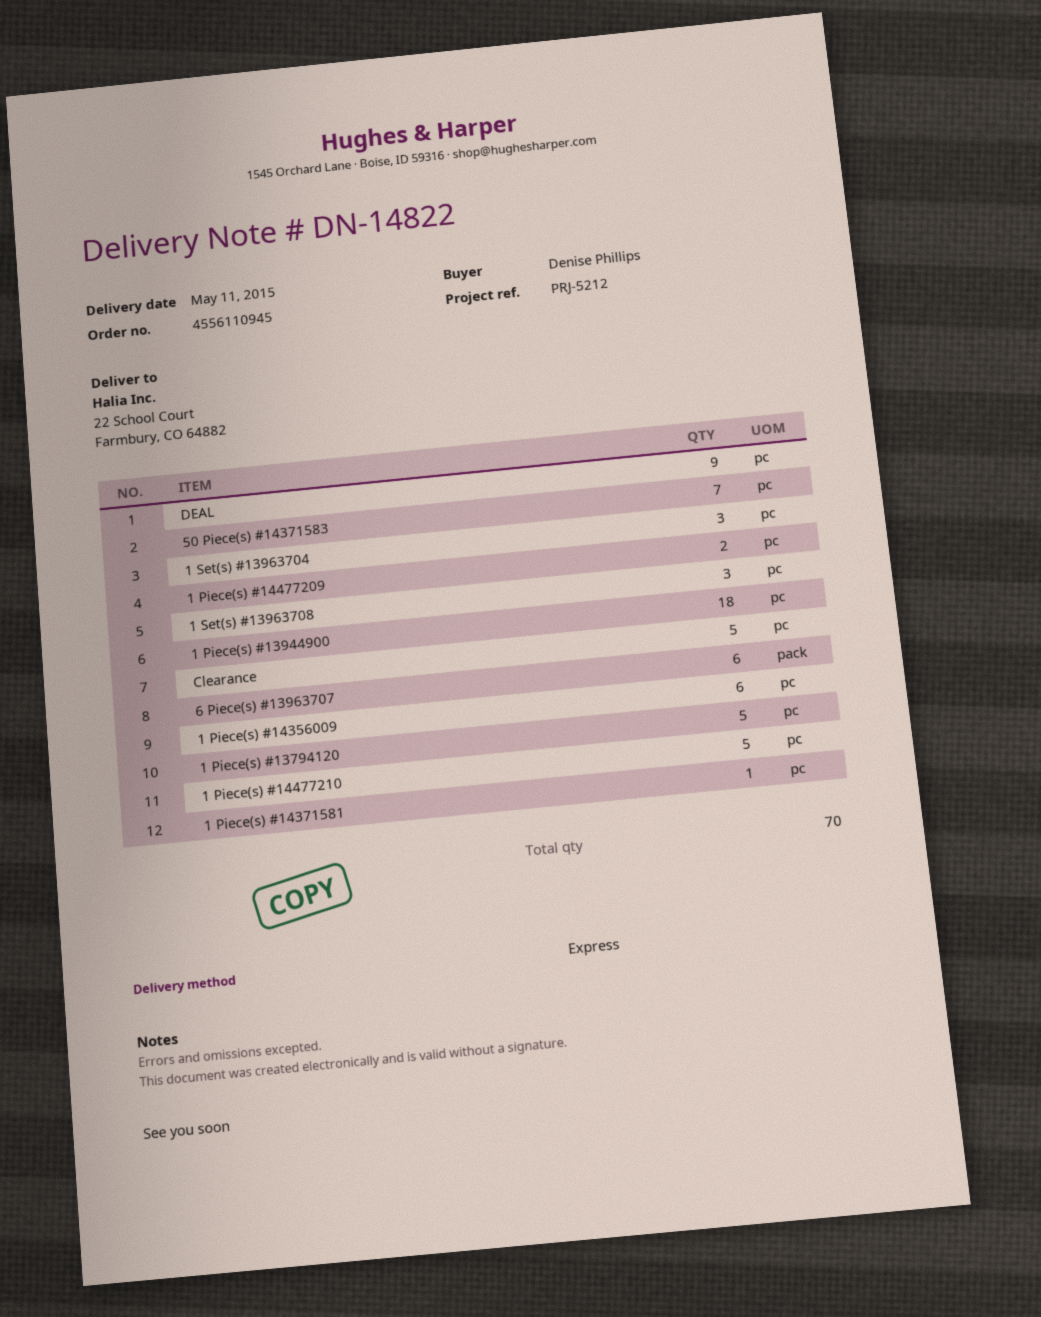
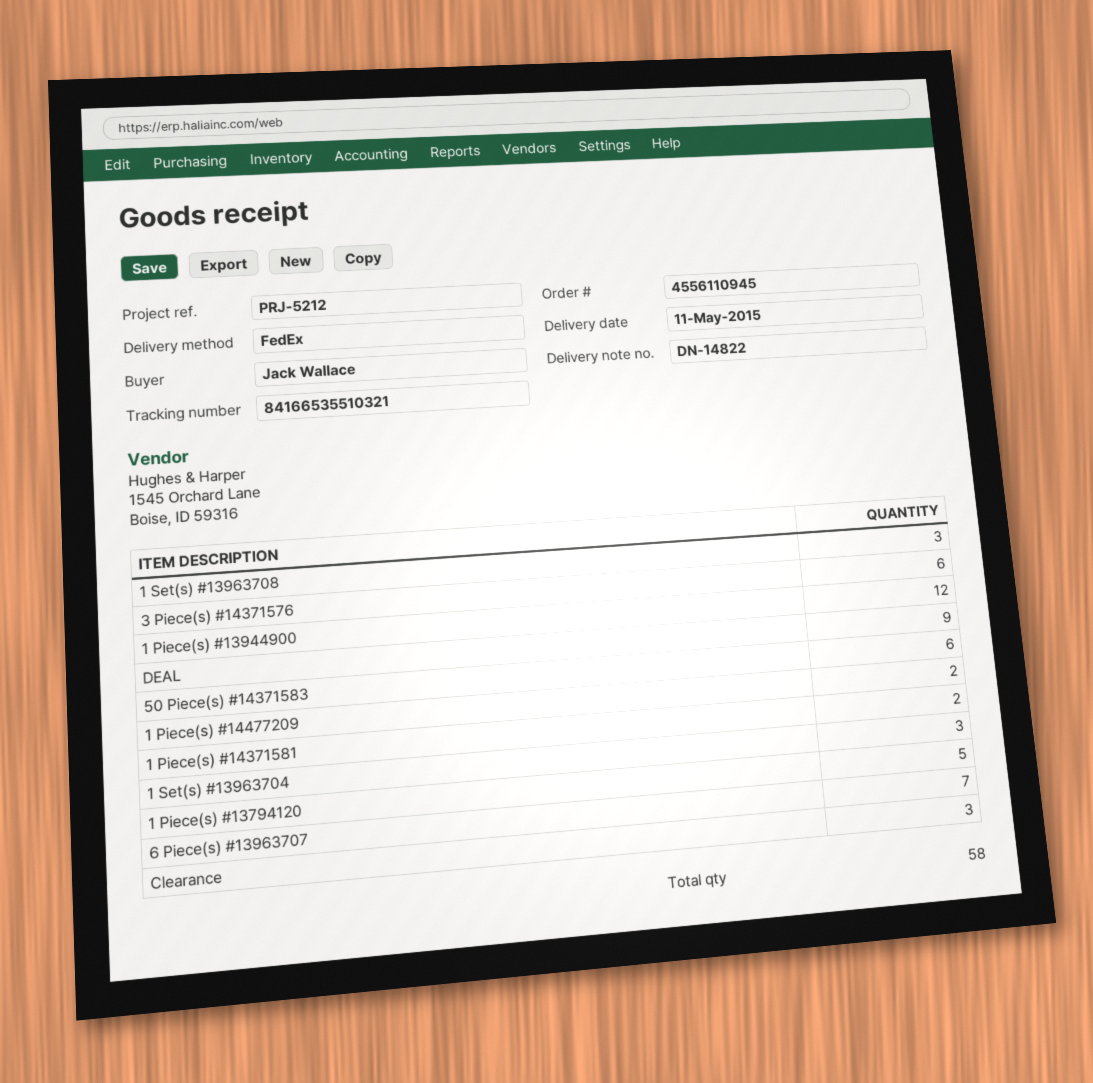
ordered by: Denise Phillips -> Jack Wallace
shipping method: express -> FedEx
50 Piece(s) #14371583: 7 -> 6
1 Piece(s) #13944900: 18 -> 12
Clearance: 5 -> 3
6 Piece(s) #13963707: 6 -> 7
1 Piece(s) #14356009: 6 -> none
1 Piece(s) #14477210: 5 -> none
1 Piece(s) #14371581: 1 -> 2
3 Piece(s) #14371576: none -> 6
total quantity: 70 -> 58

